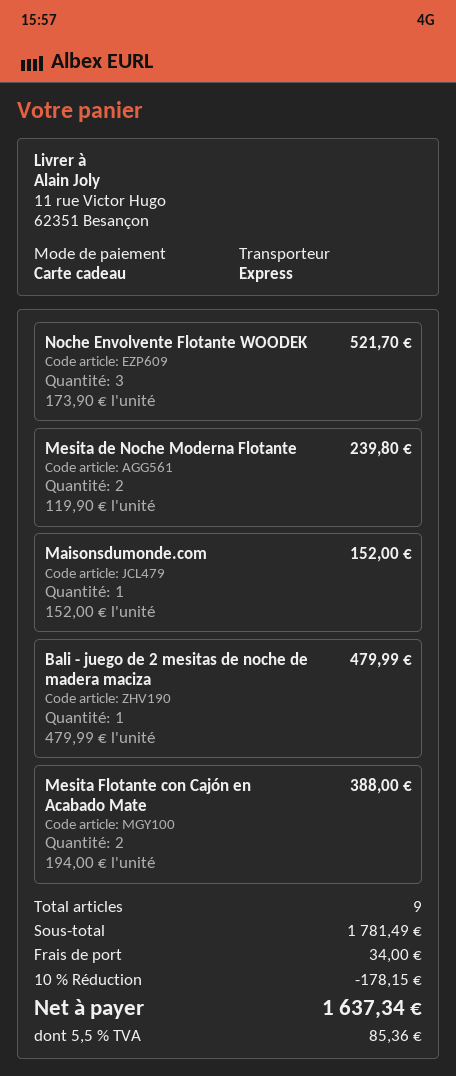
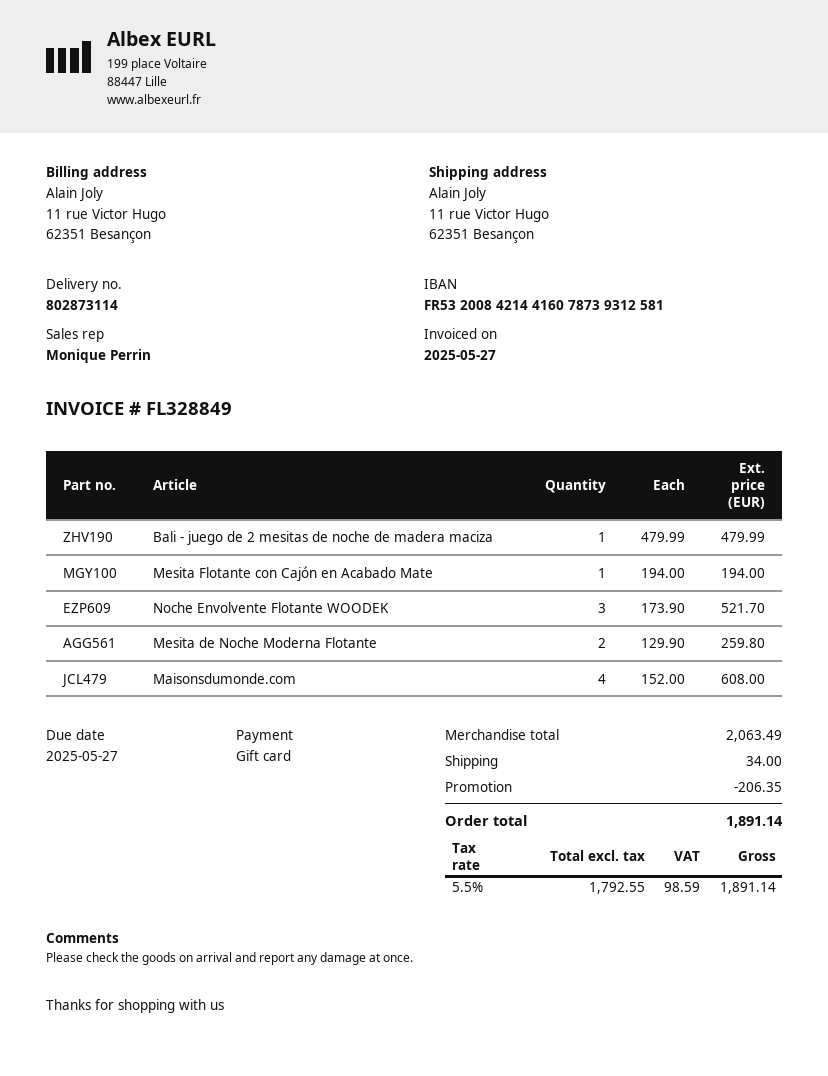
Mesita de Noche Moderna Flotante: 2 x 119.90 = 239.80 -> 2 x 129.90 = 259.80
Maisonsdumonde.com: 1 x 152.00 = 152.00 -> 4 x 152.00 = 608.00
Mesita Flotante con Cajón en Acabado Mate: 2 x 194.00 = 388.00 -> 1 x 194.00 = 194.00
subtotal: 1781.49 -> 2063.49
discount: 178.15 -> 206.35
tax: 5.5% = 85.36 -> 5.5% = 98.59
total: 1637.34 -> 1891.14

